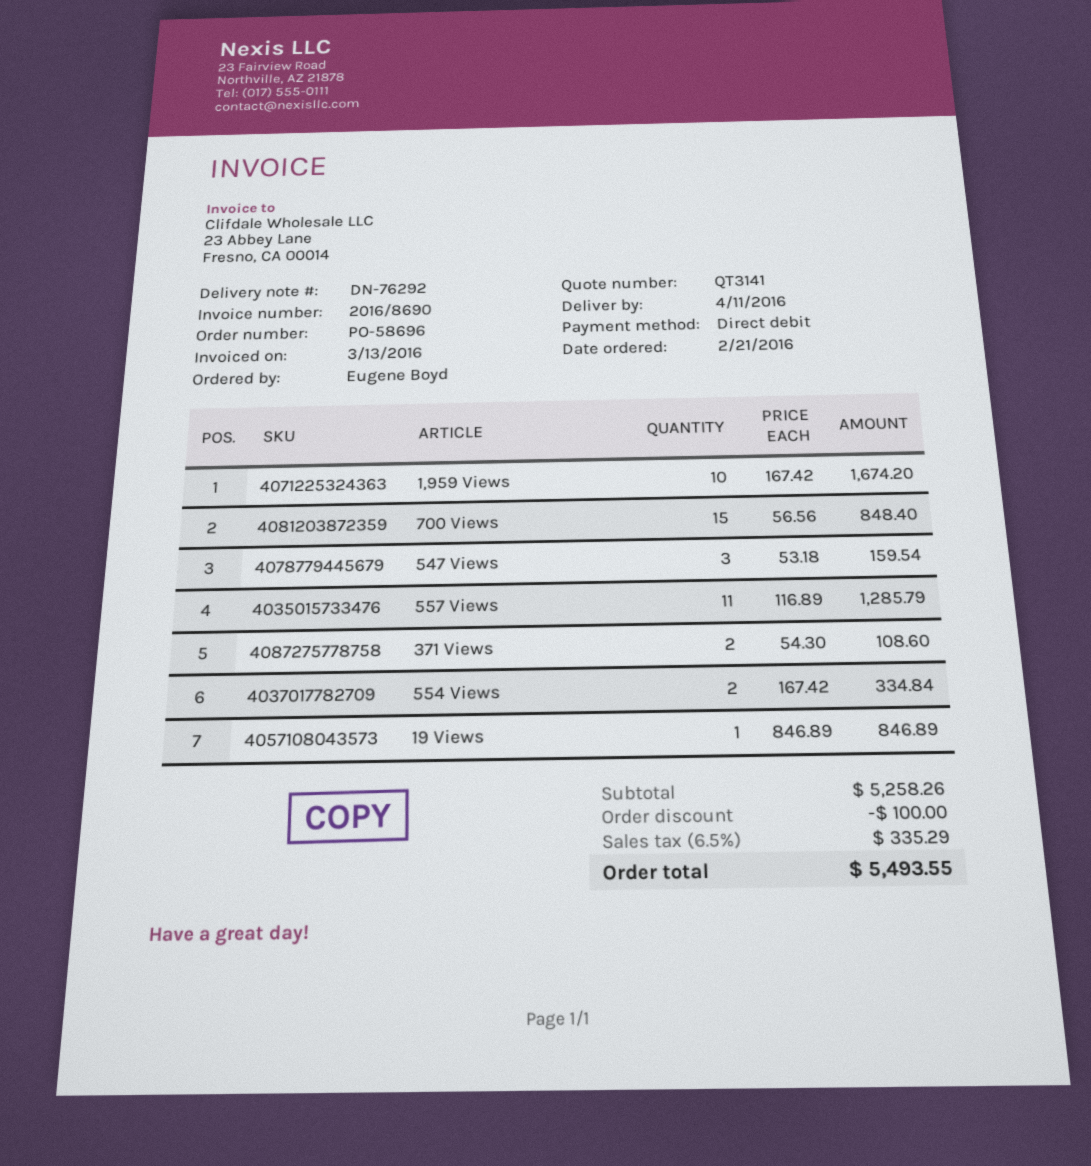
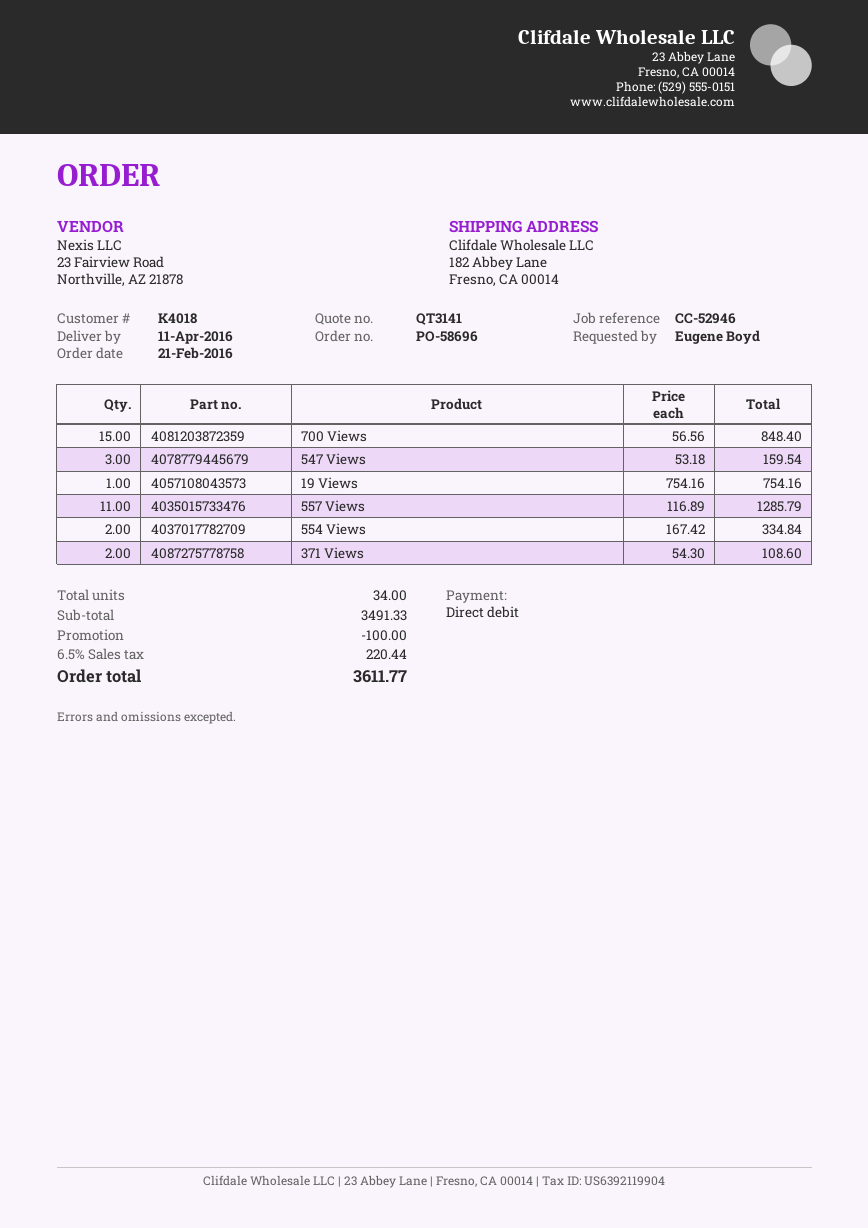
1,959 Views: 10 x 167.42 = 1674.20 -> none
19 Views: 1 x 846.89 = 846.89 -> 1 x 754.16 = 754.16
subtotal: 5258.26 -> 3491.33
tax: 6.5% = 335.29 -> 6.5% = 220.44
total: 5493.55 -> 3611.77

